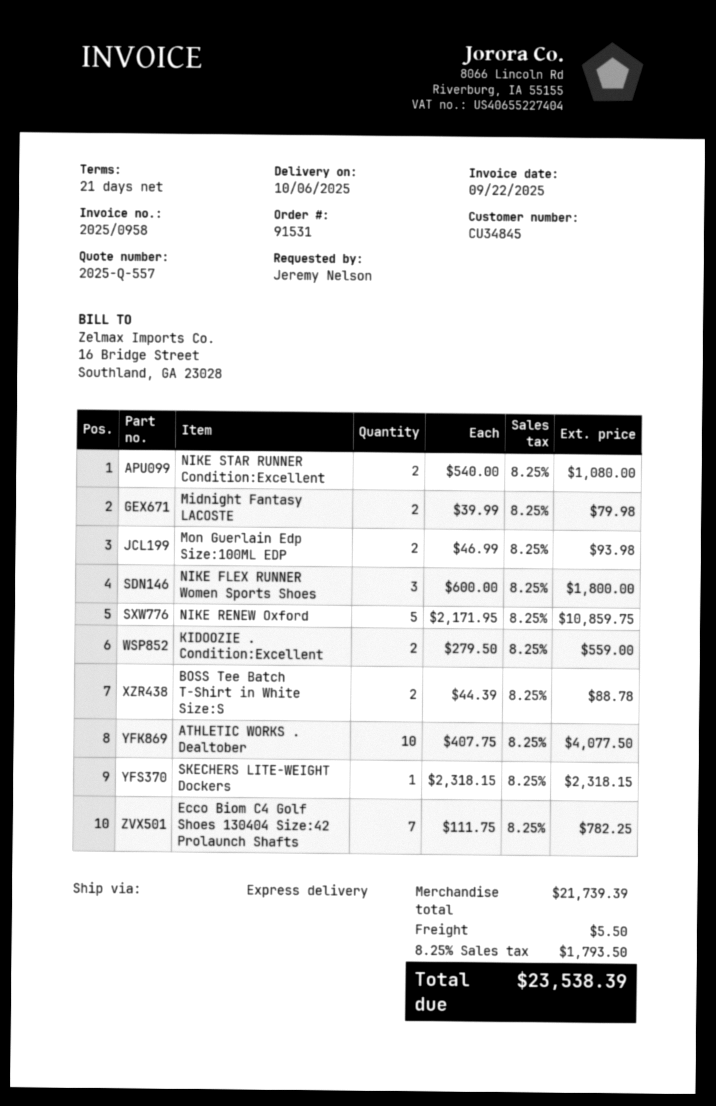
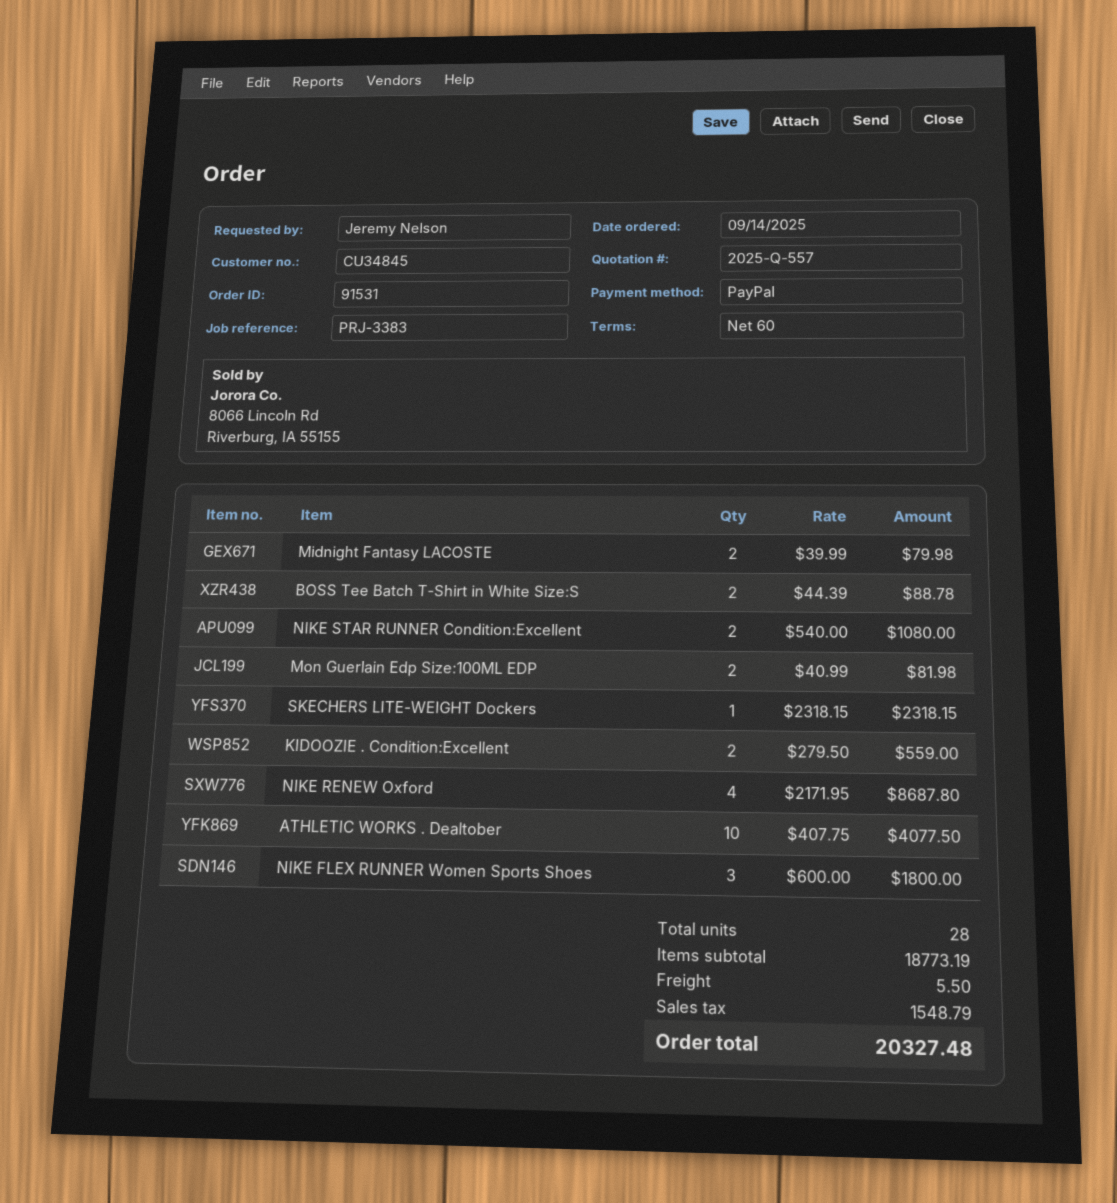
payment terms: 21 days -> 60 days
Mon Guerlain Edp Size:100ML EDP: 2 x 46.99 = 93.98 -> 2 x 40.99 = 81.98
NIKE RENEW Oxford: 5 x 2171.95 = 10859.75 -> 4 x 2171.95 = 8687.80
Ecco Biom C4 Golf Shoes 130404 Size:42 Prolaunch Shafts: 7 x 111.75 = 782.25 -> none
subtotal: 21739.39 -> 18773.19
tax: 1793.50 -> 1548.79
total: 23538.39 -> 20327.48

